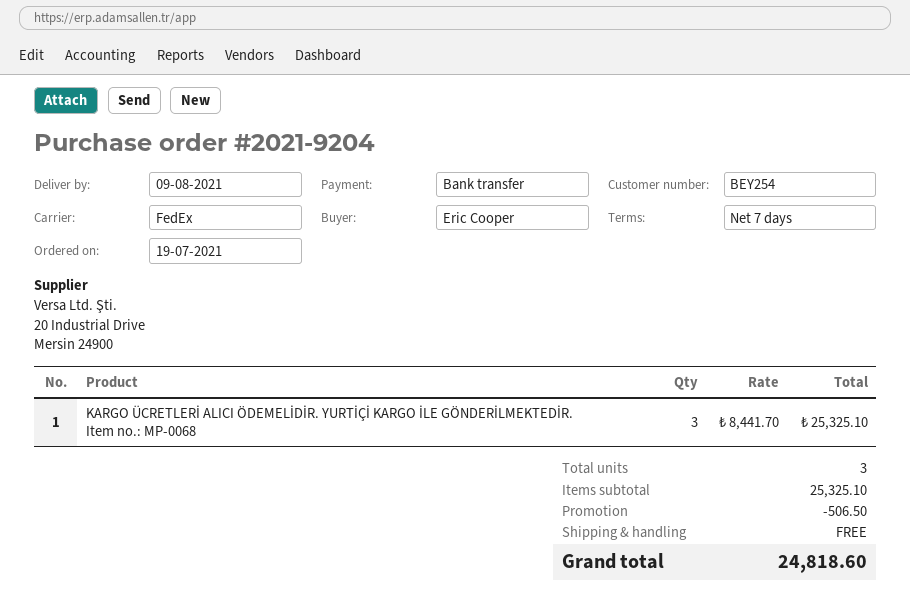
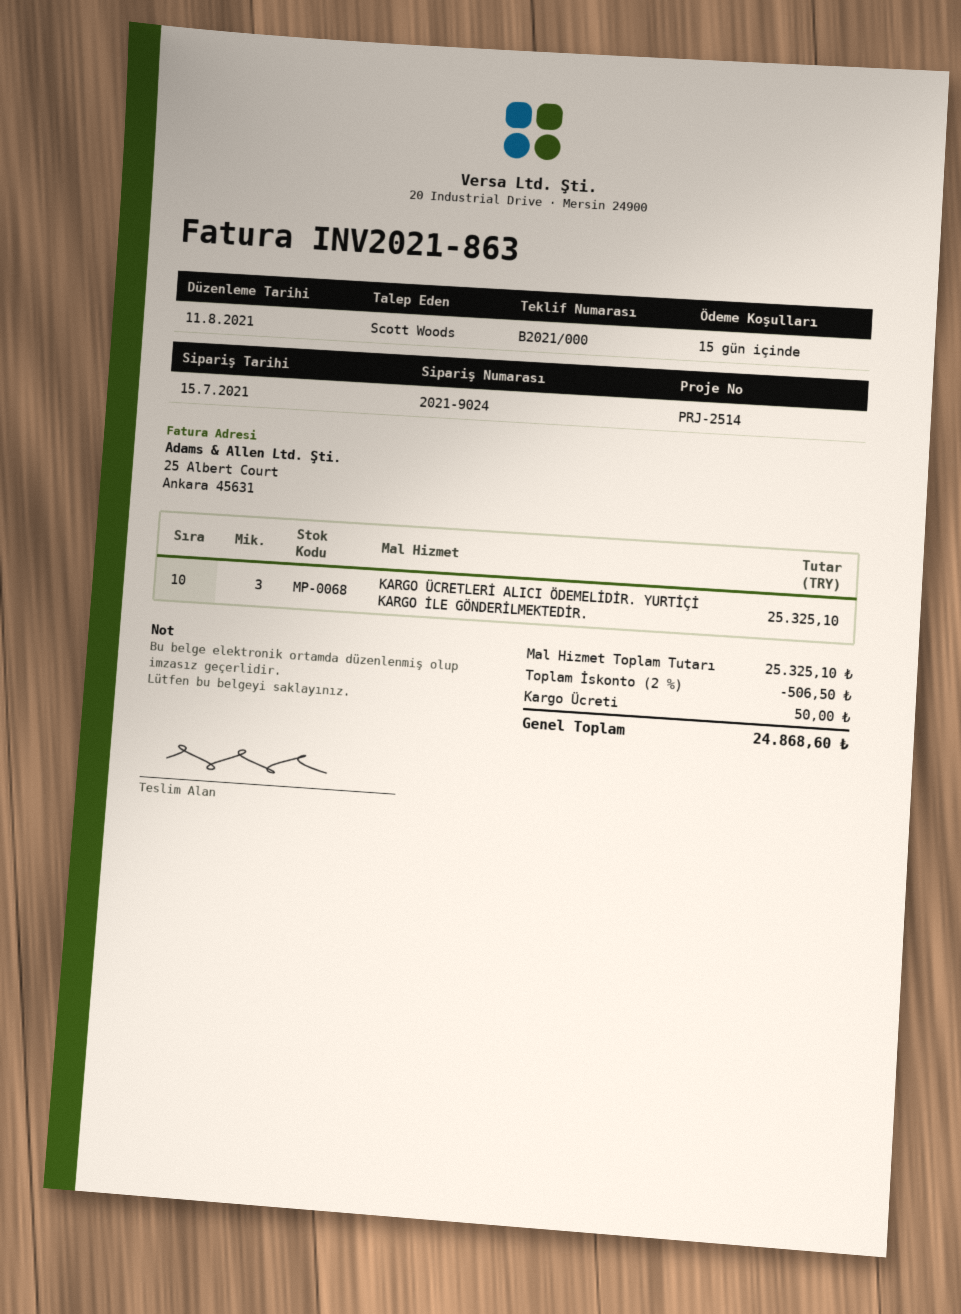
order number: 2021-9204 -> 2021-9024
order date: 2021-07-19 -> 2021-07-15
payment terms: 7 days -> 15 days
ordered by: Eric Cooper -> Scott Woods
shipping: 0.00 -> 50.00
total: 24818.60 -> 24868.60

